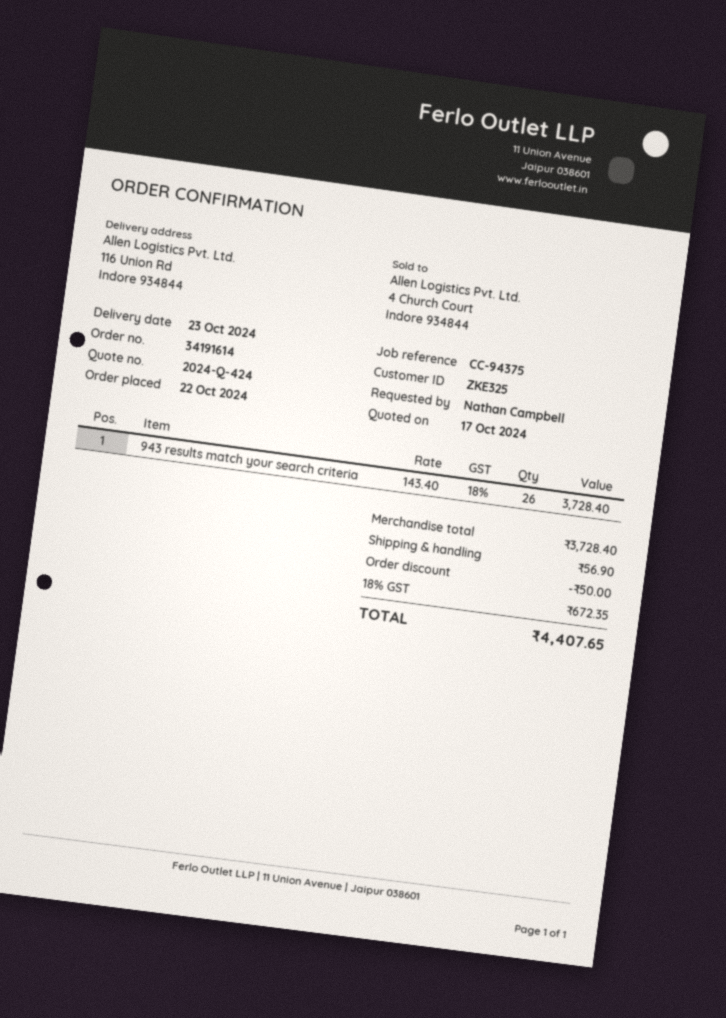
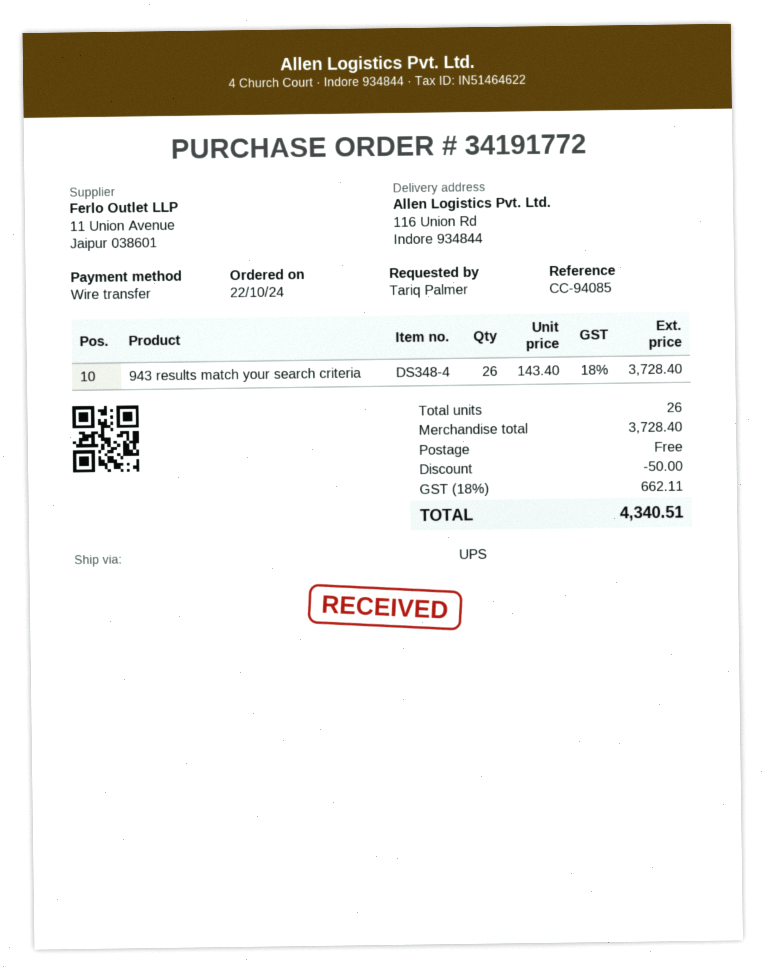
order number: 34191614 -> 34191772
reference: CC-94375 -> CC-94085
ordered by: Nathan Campbell -> Tariq Palmer
shipping: 56.90 -> 0.00
tax: 18% = 672.35 -> 18% = 662.11
total: 4407.65 -> 4340.51

